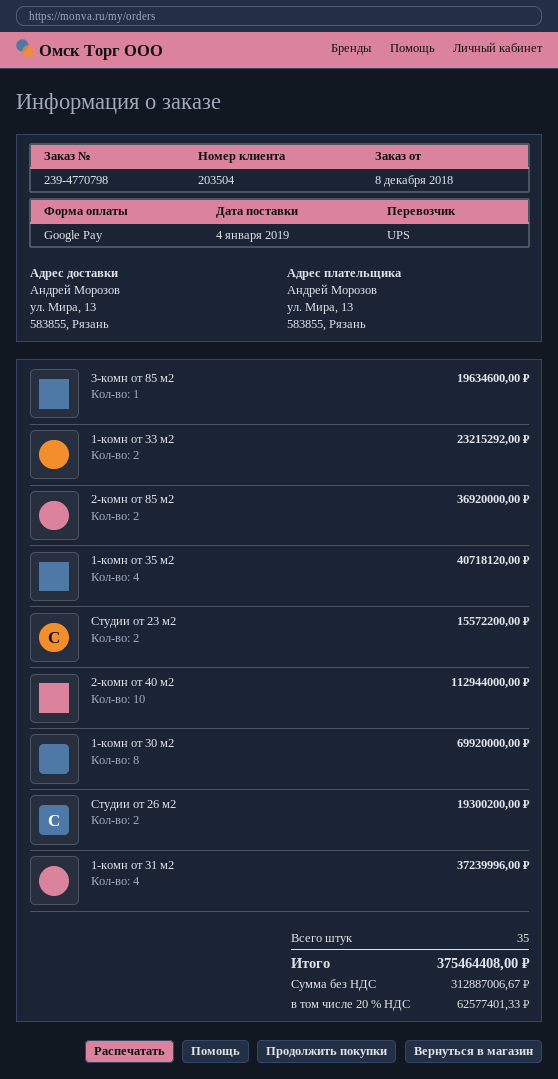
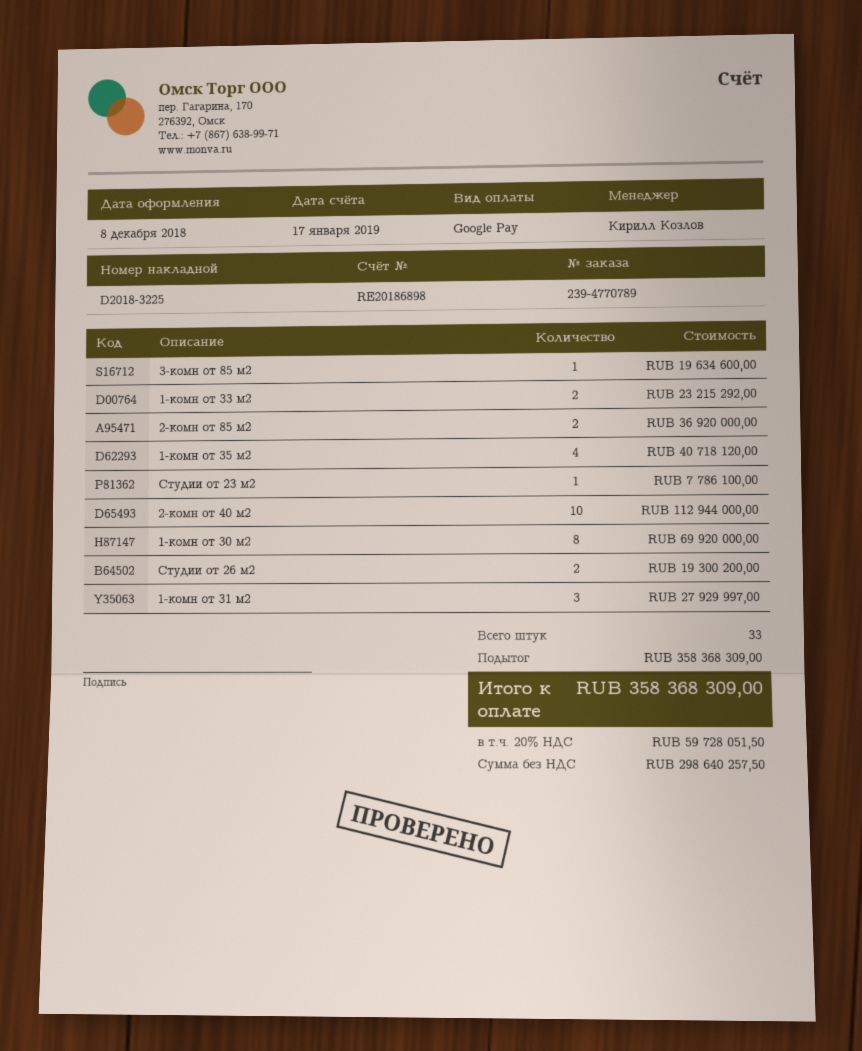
order number: 239-4770798 -> 239-4770789
Студии от 23 м2: 2 for 15572200.00 -> 1 for 7786100.00
1-комн от 31 м2: 4 for 37239996.00 -> 3 for 27929997.00
total quantity: 35 -> 33
net: 312887006.67 -> 298640257.50
tax: 20% = 62577401.33 -> 20% = 59728051.50
total: 375464408.00 -> 358368309.00

